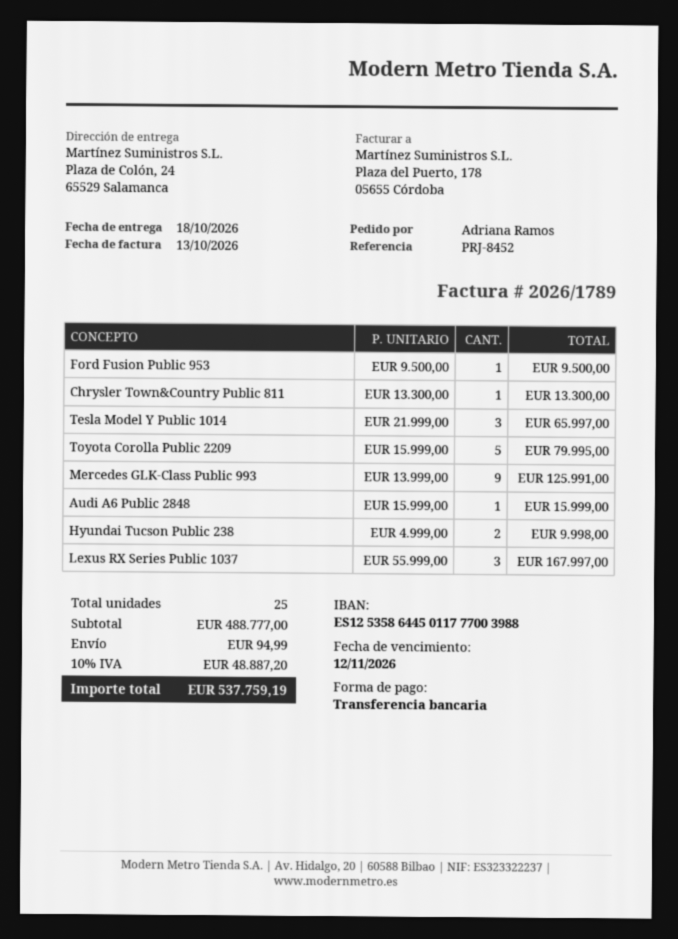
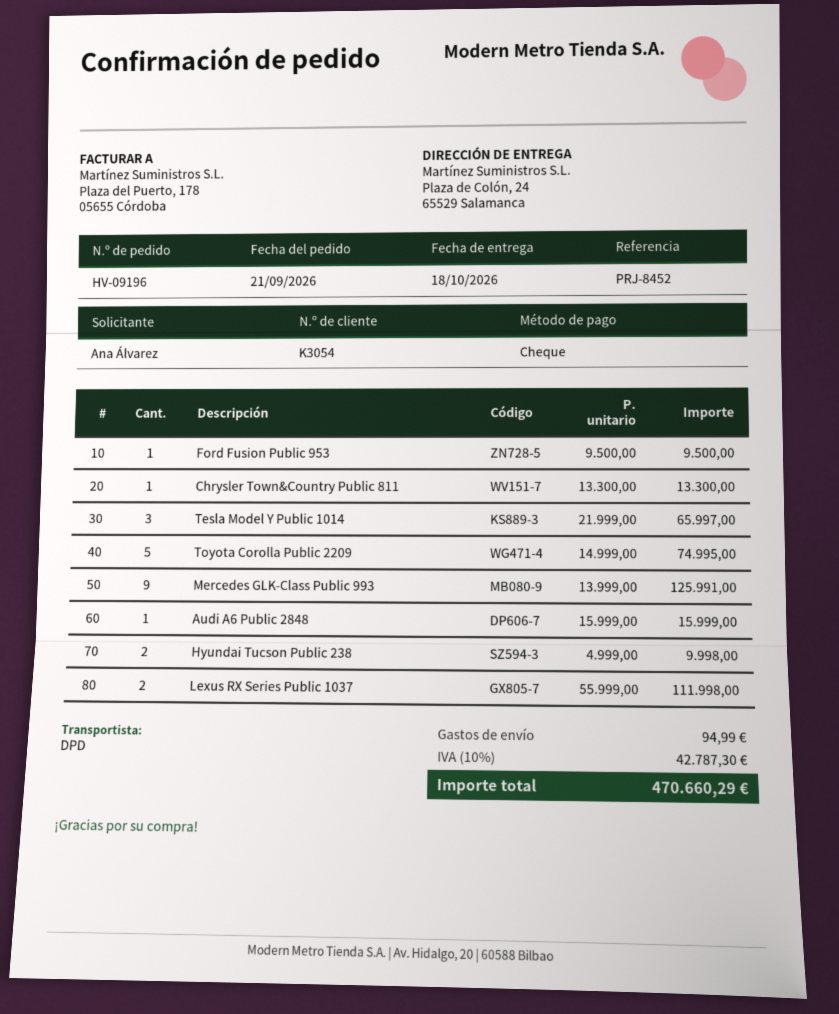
ordered by: Adriana Ramos -> Ana Álvarez
payment method: bank transfer -> cheque
Toyota Corolla Public 2209: 5 x 15999.00 = 79995.00 -> 5 x 14999.00 = 74995.00
Lexus RX Series Public 1037: 3 x 55999.00 = 167997.00 -> 2 x 55999.00 = 111998.00
tax: 10% = 48887.20 -> 10% = 42787.30
total: 537759.19 -> 470660.29

